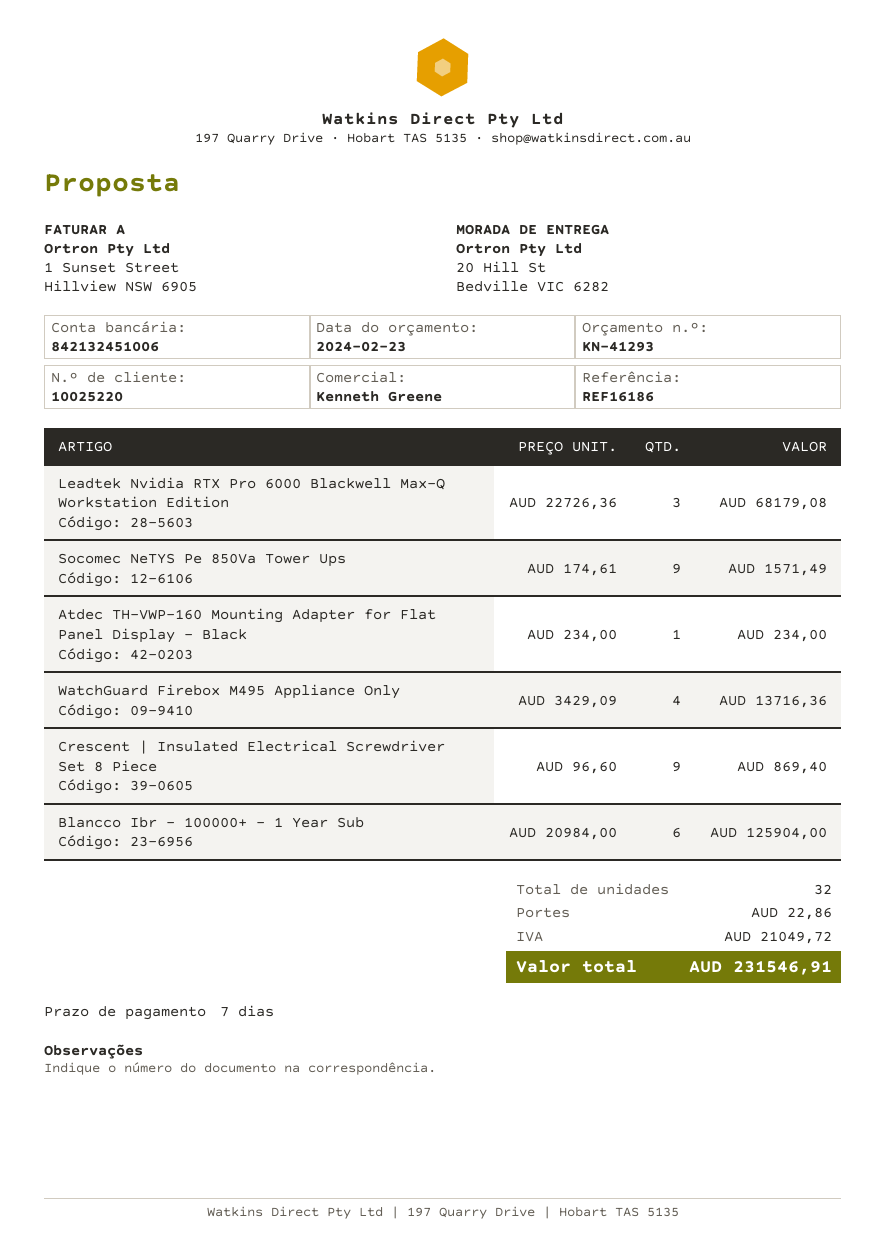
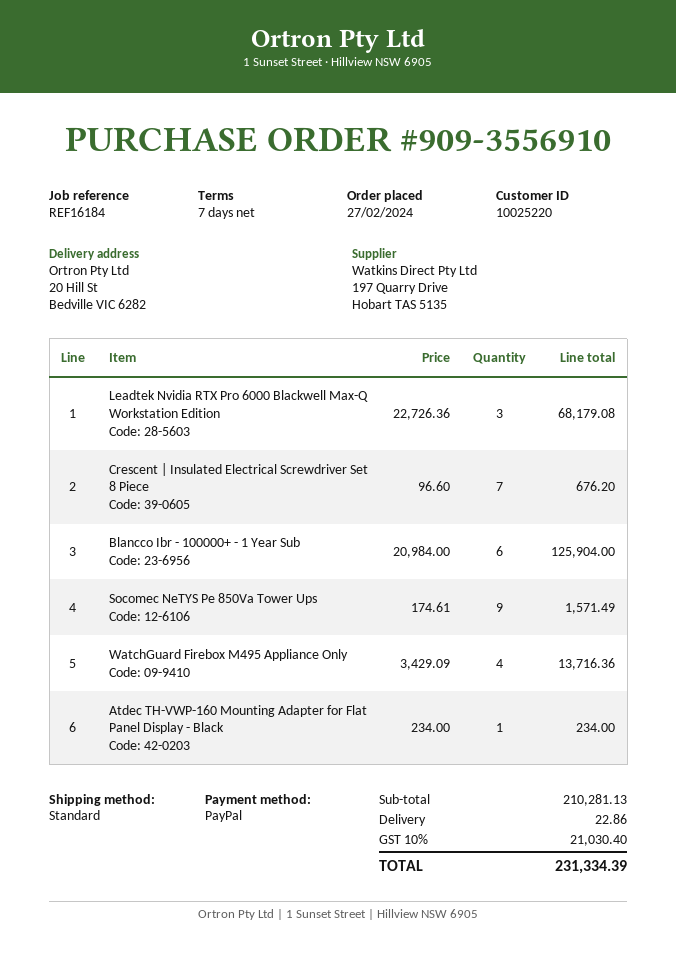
reference: REF16186 -> REF16184
Crescent | Insulated Electrical Screwdriver Set 8 Piece: 9 x 96.60 = 869.40 -> 7 x 96.60 = 676.20
tax: 21049.72 -> 21030.40
total: 231546.91 -> 231334.39

